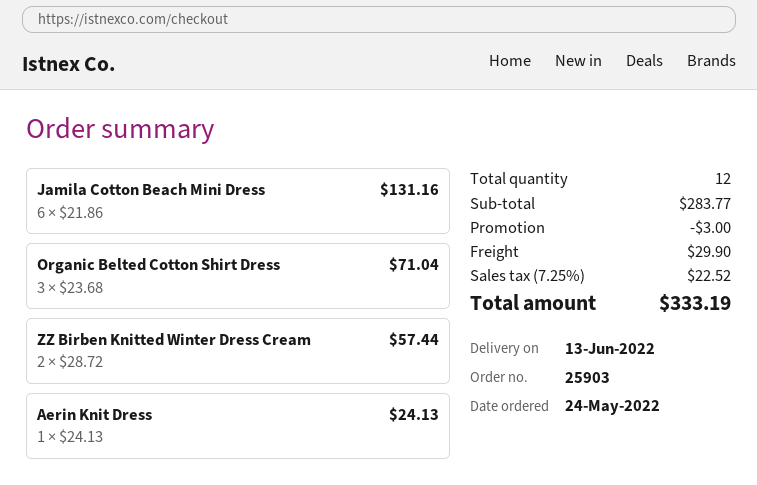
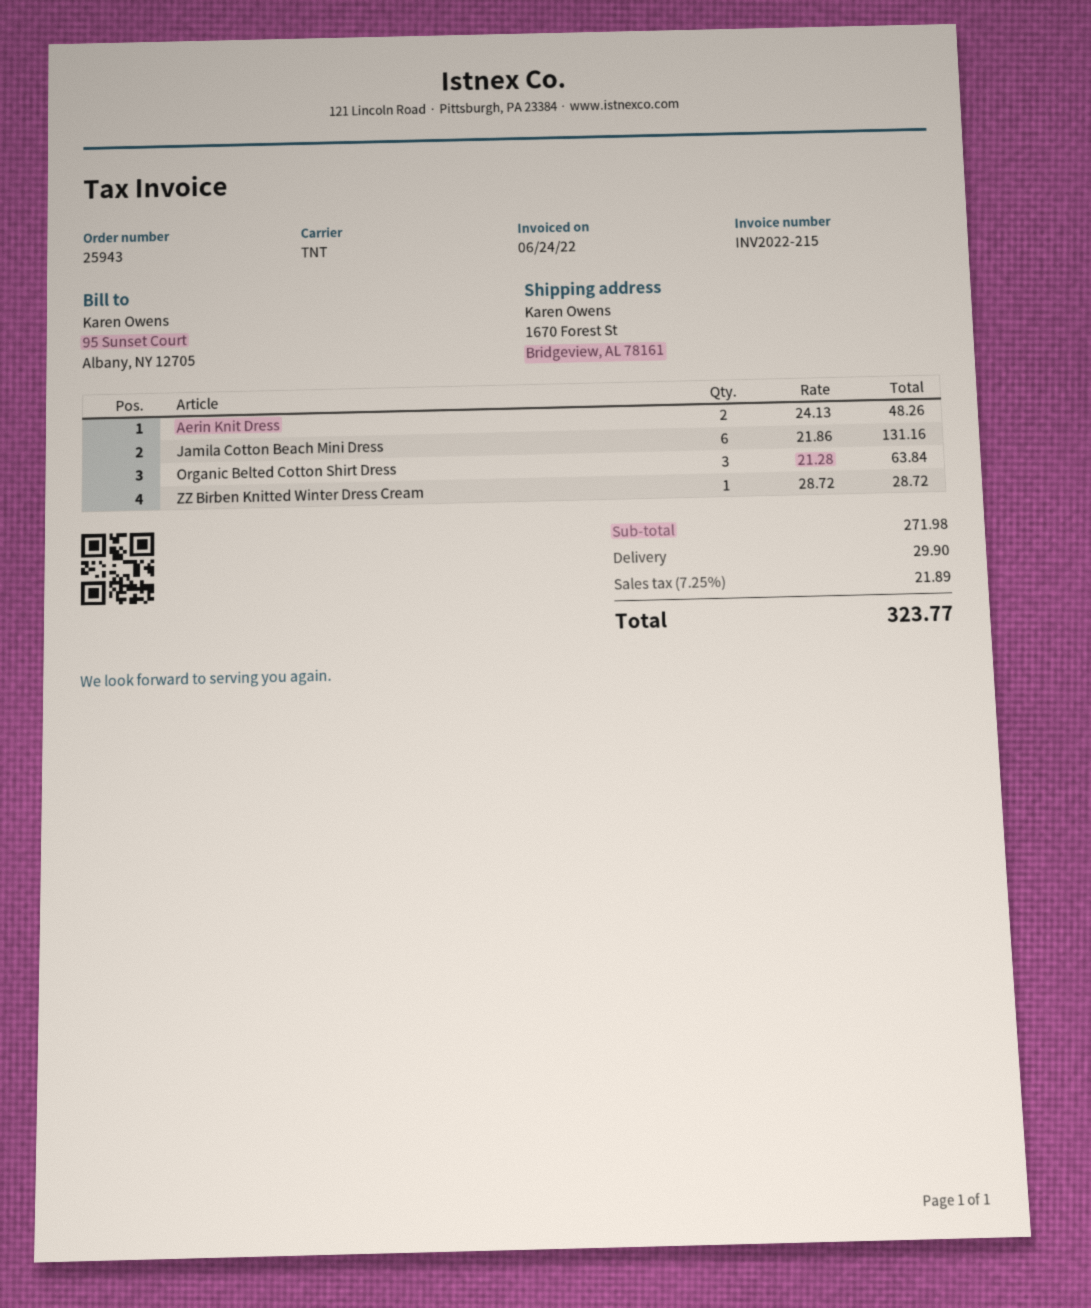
order number: 25903 -> 25943
Organic Belted Cotton Shirt Dress: 3 x 23.68 = 71.04 -> 3 x 21.28 = 63.84
ZZ Birben Knitted Winter Dress Cream: 2 x 28.72 = 57.44 -> 1 x 28.72 = 28.72
Aerin Knit Dress: 1 x 24.13 = 24.13 -> 2 x 24.13 = 48.26
subtotal: 283.77 -> 271.98
discount: 3.00 -> none
tax: 7.25% = 22.52 -> 7.25% = 21.89
total: 333.19 -> 323.77

